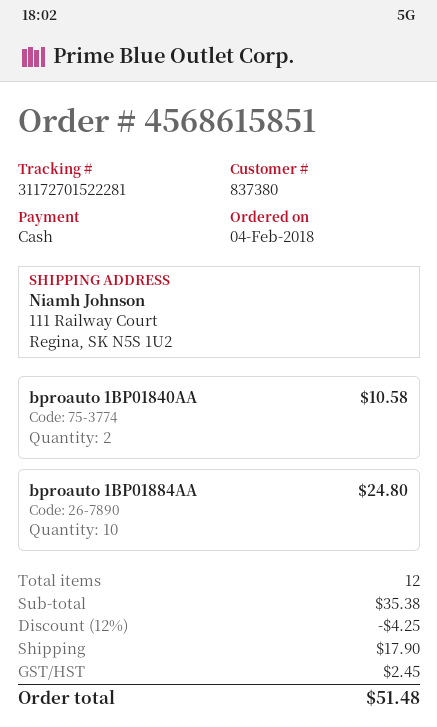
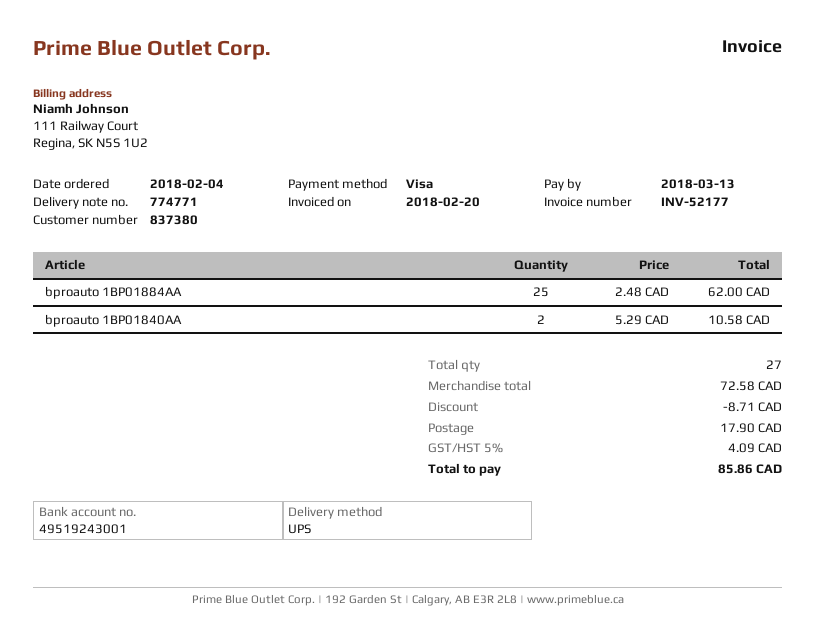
payment method: cash -> Visa
bproauto 1BP01884AA: 10 for 24.80 -> 25 for 62.00
total quantity: 12 -> 27
subtotal: 35.38 -> 72.58
discount: 4.25 -> 8.71
tax: 2.45 -> 4.09
total: 51.48 -> 85.86

